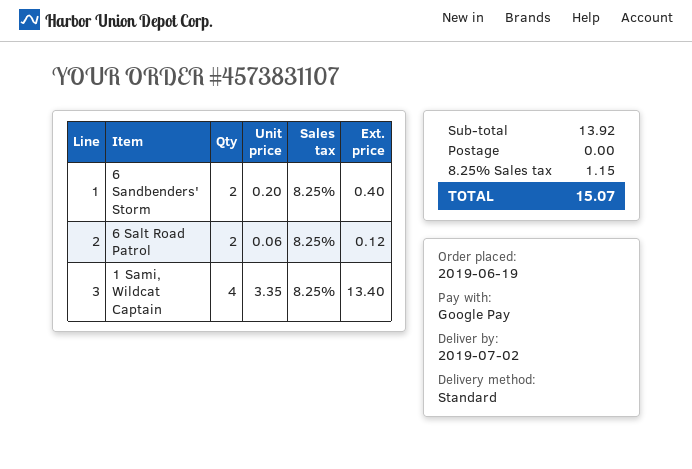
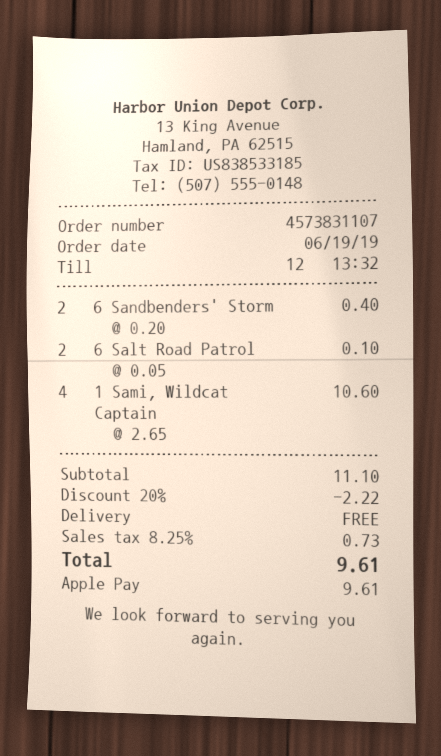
payment method: Google Pay -> Apple Pay
6 Salt Road Patrol: 2 x 0.06 = 0.12 -> 2 x 0.05 = 0.10
1 Sami, Wildcat Captain: 4 x 3.35 = 13.40 -> 4 x 2.65 = 10.60
subtotal: 13.92 -> 11.10
discount: none -> 20% = 2.22
tax: 8.25% = 1.15 -> 8.25% = 0.73
total: 15.07 -> 9.61

